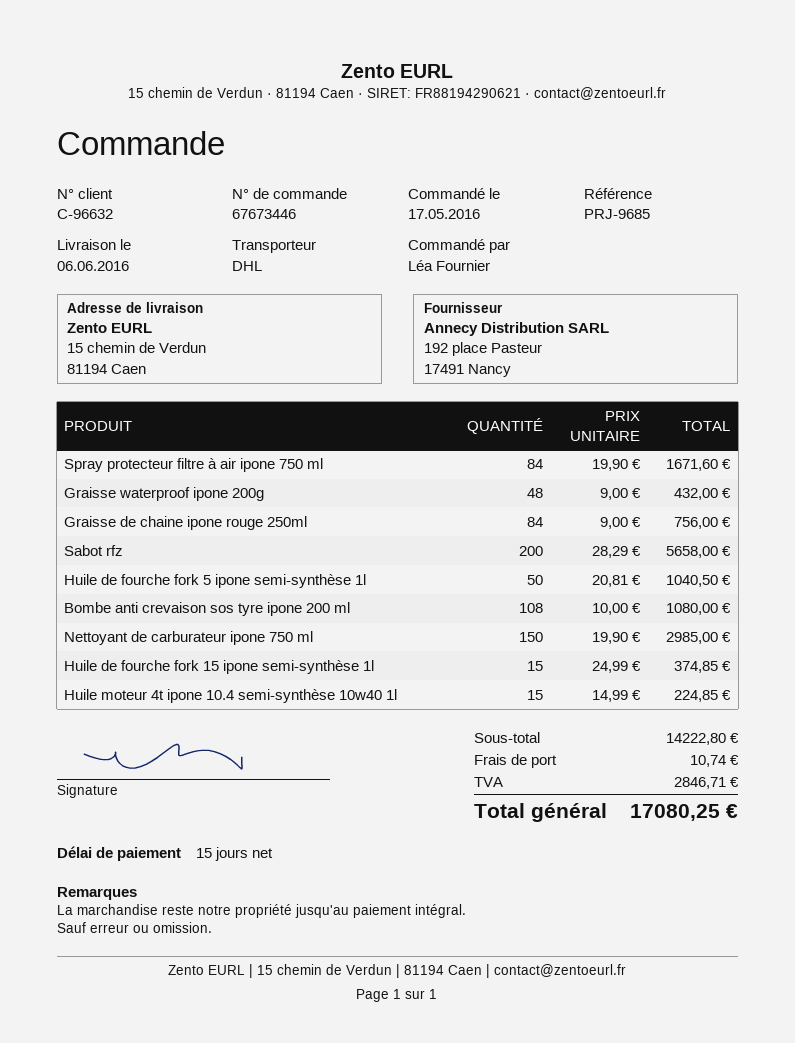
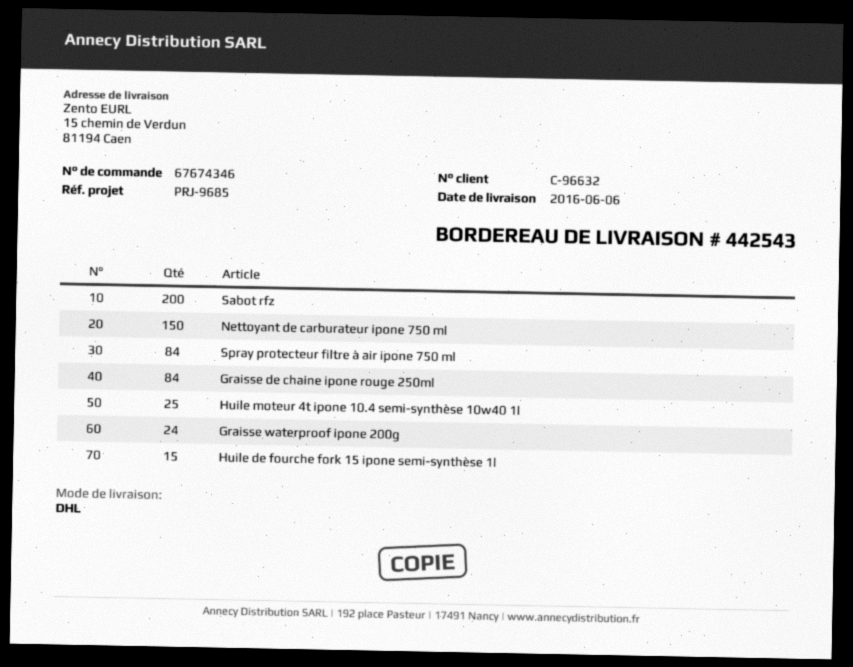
order number: 67673446 -> 67674346
Graisse waterproof ipone 200g: 48 -> 24
Huile de fourche fork 5 ipone semi-synthèse 1l: 50 -> none
Bombe anti crevaison sos tyre ipone 200 ml: 108 -> none
Huile moteur 4t ipone 10.4 semi-synthèse 10w40 1l: 15 -> 25

